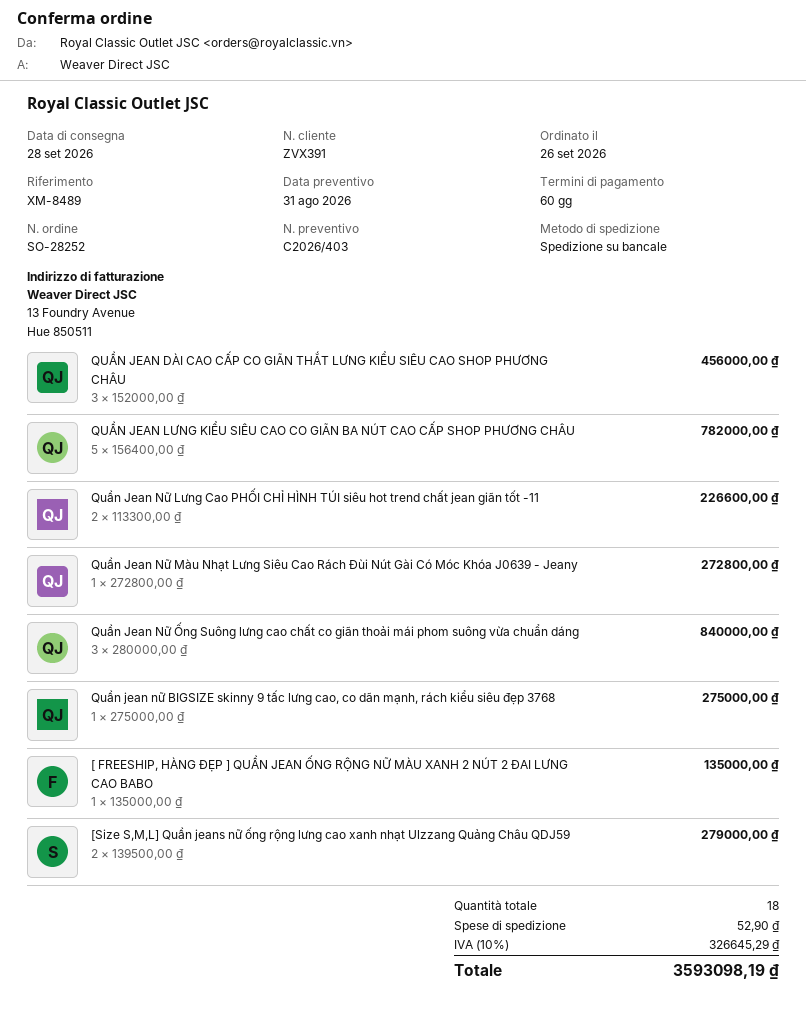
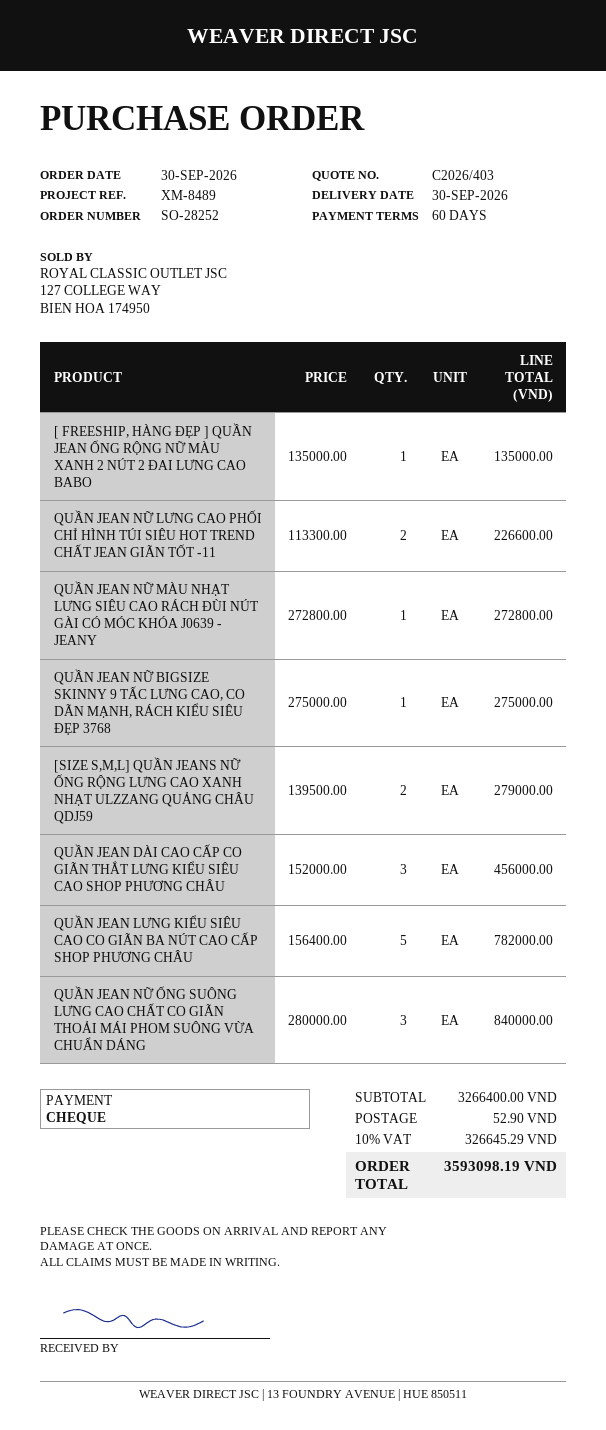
order date: 2026-09-26 -> 2026-09-30
delivery date: 2026-09-28 -> 2026-09-30

